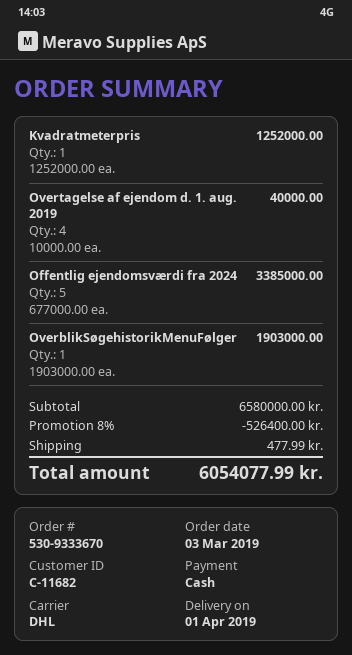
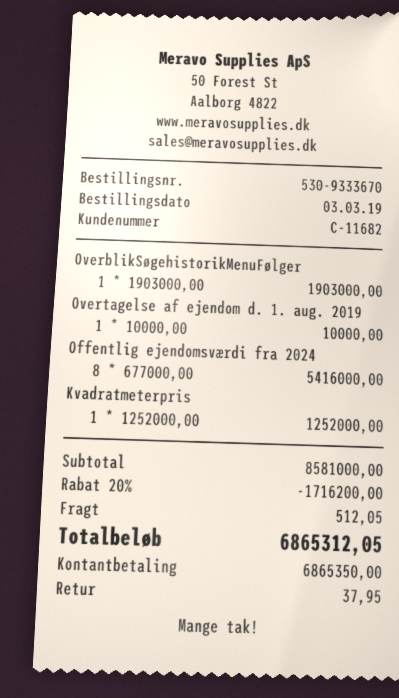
Overtagelse af ejendom d. 1. aug. 2019: 4 x 10000.00 = 40000.00 -> 1 x 10000.00 = 10000.00
Offentlig ejendomsværdi fra 2024: 5 x 677000.00 = 3385000.00 -> 8 x 677000.00 = 5416000.00
subtotal: 6580000.00 -> 8581000.00
discount: 8% = 526400.00 -> 20% = 1716200.00
shipping: 477.99 -> 512.05
total: 6054077.99 -> 6865312.05

